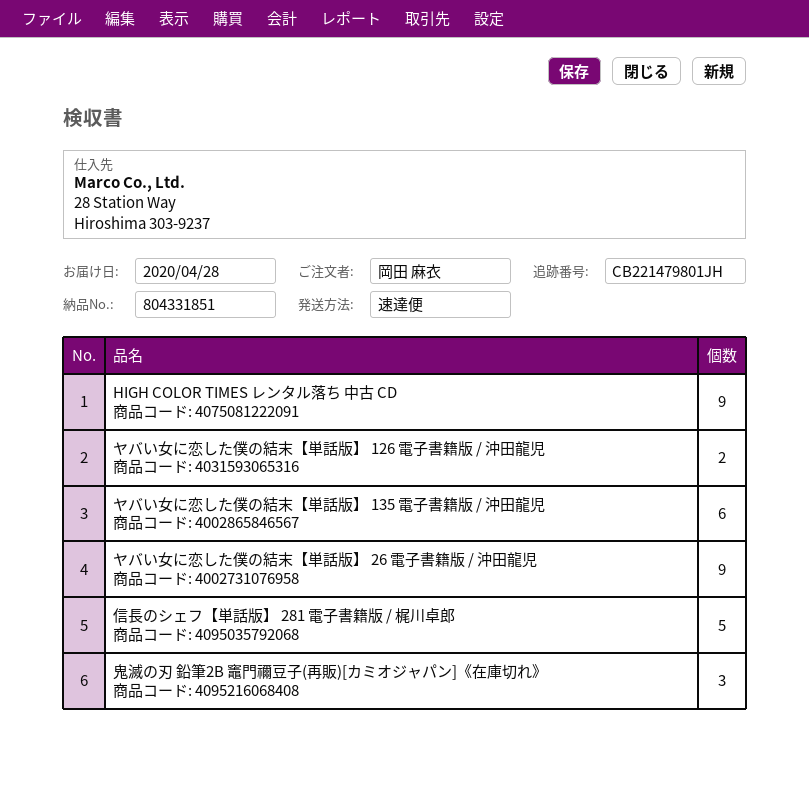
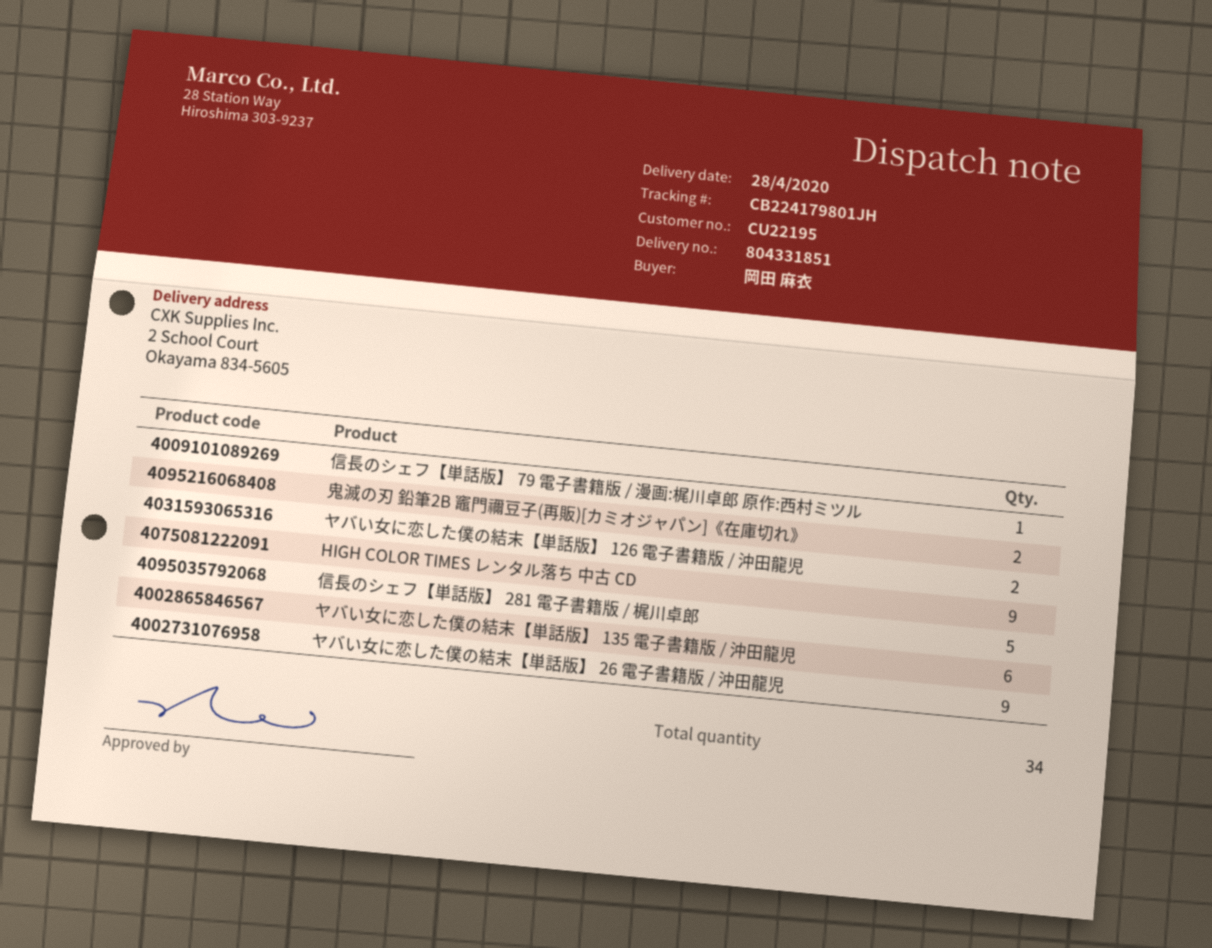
tracking number: CB221479801JH -> CB224179801JH
鬼滅の刃 鉛筆2B 竈門禰豆子(再販)[カミオジャパン]《在庫切れ》: 3 -> 2
信長のシェフ【単話版】 79 電子書籍版 / 漫画:梶川卓郎 原作:西村ミツル: none -> 1

